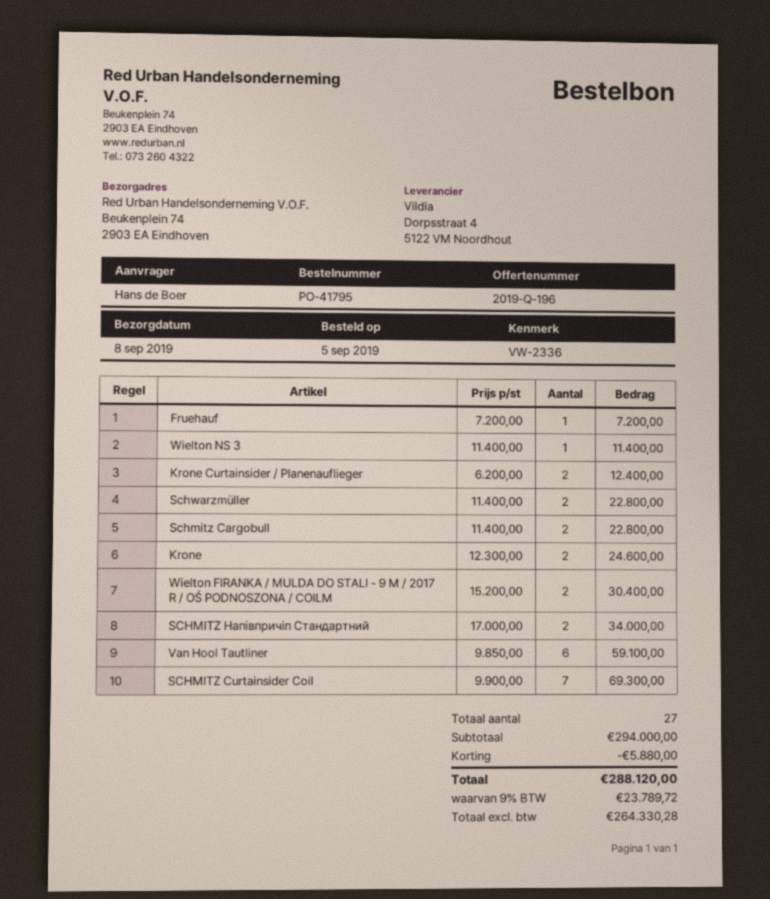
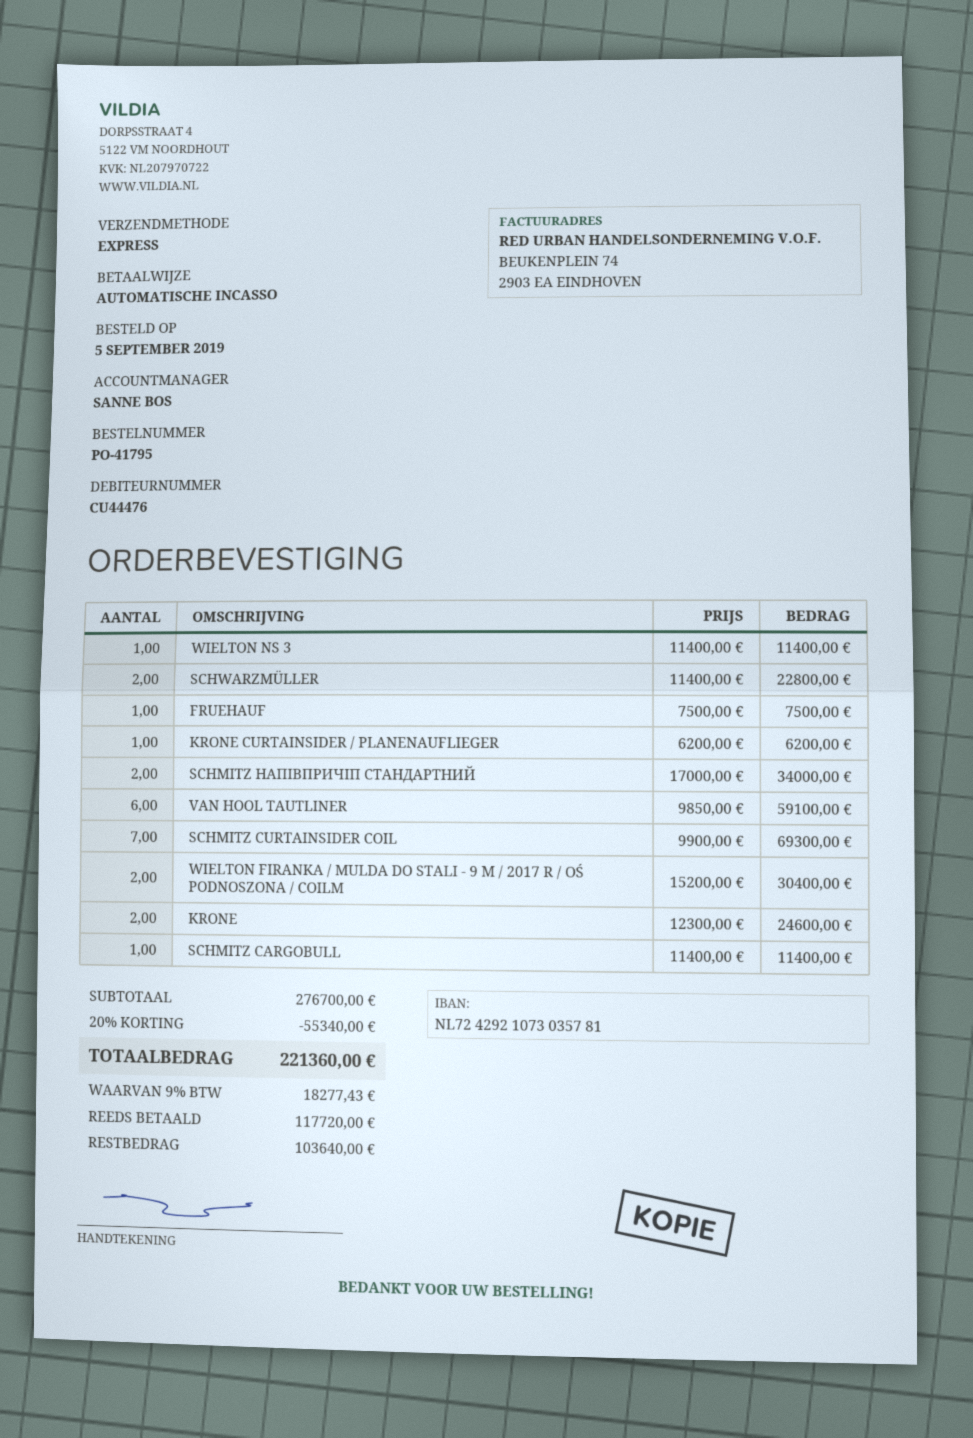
Fruehauf: 1 x 7200.00 = 7200.00 -> 1 x 7500.00 = 7500.00
Krone Curtainsider / Planenauflieger: 2 x 6200.00 = 12400.00 -> 1 x 6200.00 = 6200.00
Schmitz Cargobull: 2 x 11400.00 = 22800.00 -> 1 x 11400.00 = 11400.00
subtotal: 294000.00 -> 276700.00
discount: 5880.00 -> 55340.00
tax: 9% = 23789.72 -> 9% = 18277.43
total: 288120.00 -> 221360.00

